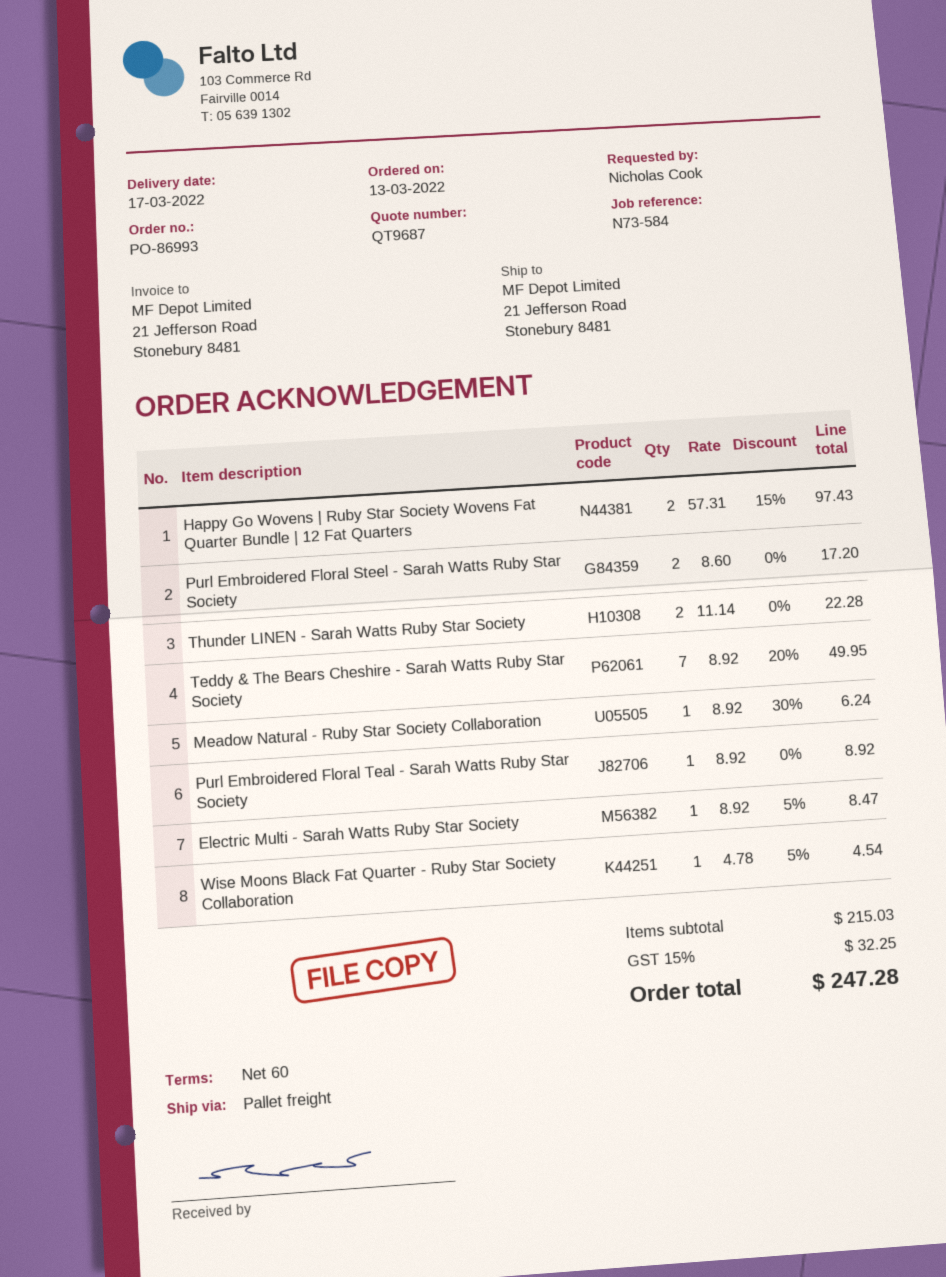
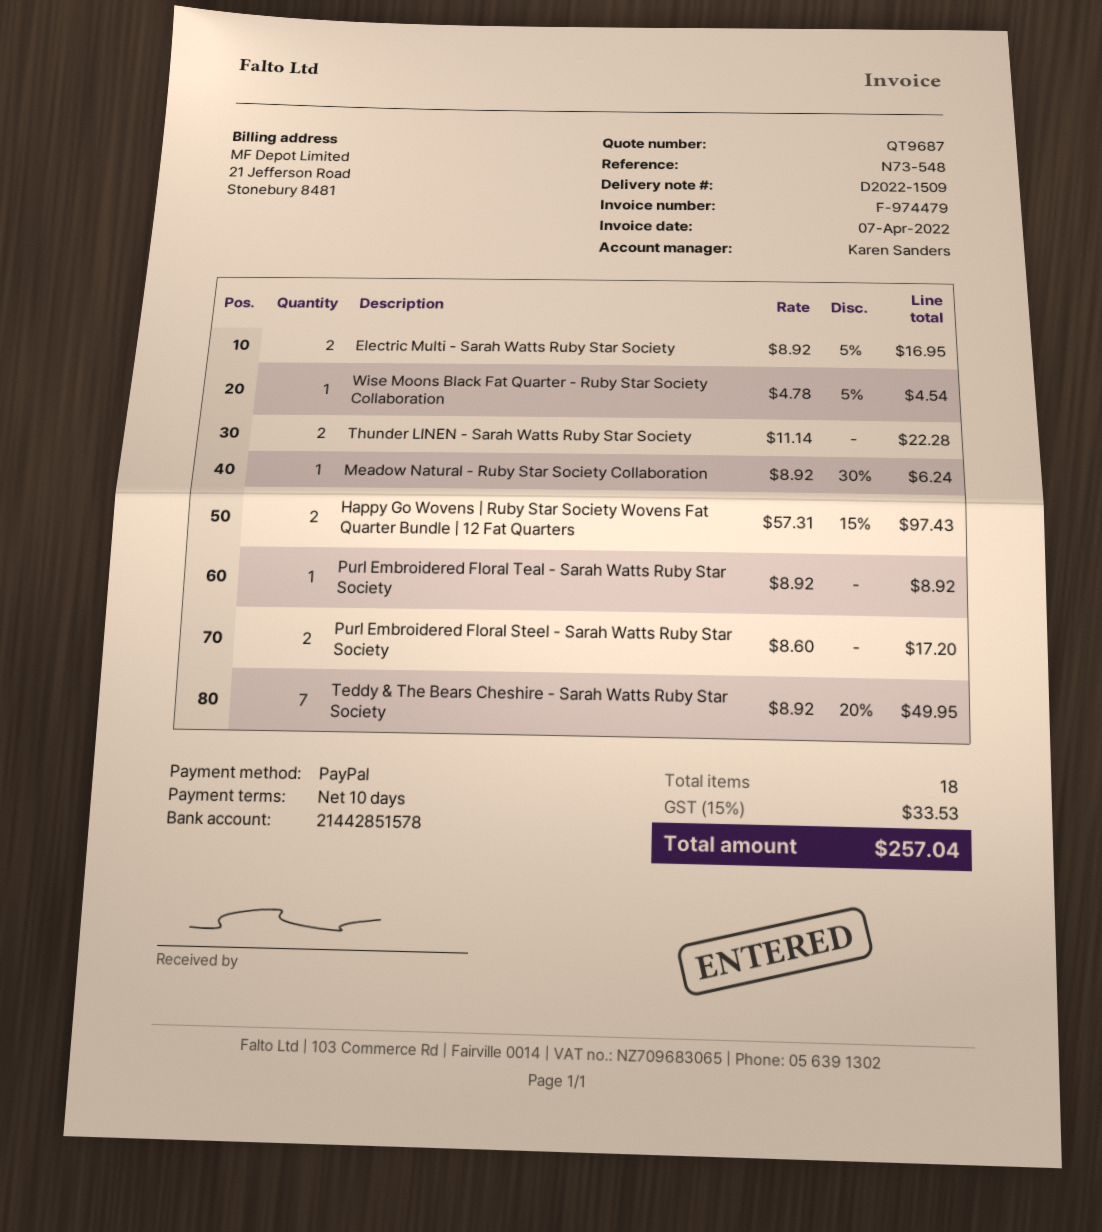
payment terms: 60 days -> 10 days
reference: N73-584 -> N73-548
Electric Multi - Sarah Watts Ruby Star Society: 1 x 8.92 - 5% = 8.47 -> 2 x 8.92 - 5% = 16.95
tax: 15% = 32.25 -> 15% = 33.53
total: 247.28 -> 257.04

